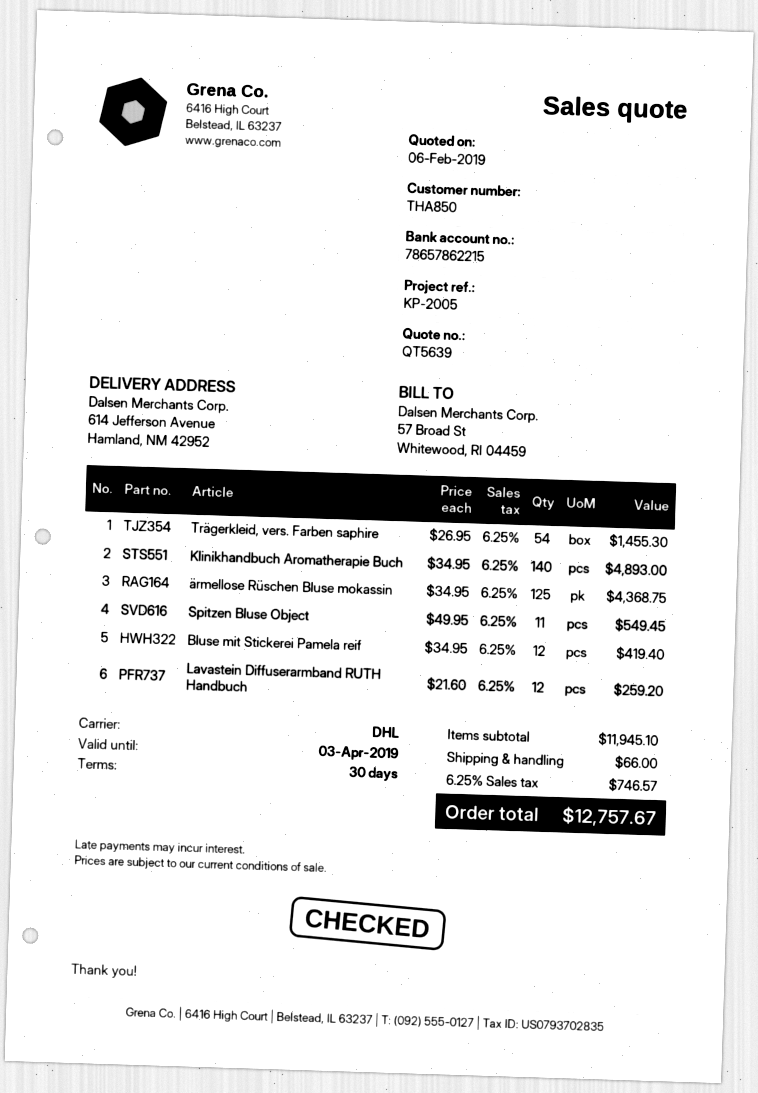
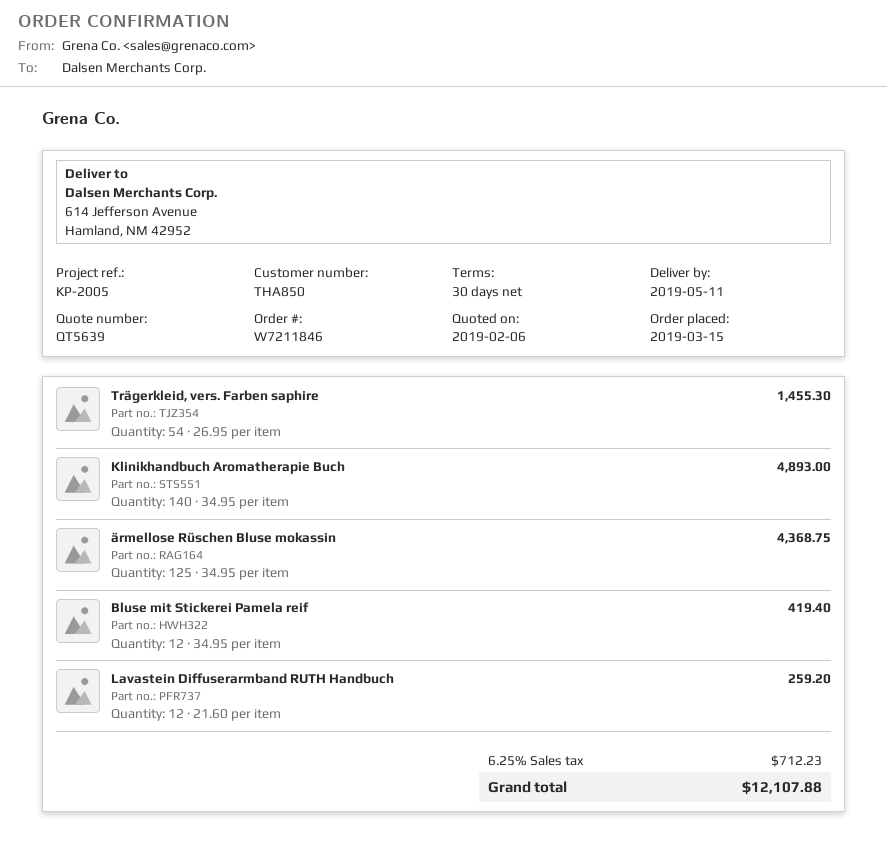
Spitzen Bluse Object: 11 x 49.95 = 549.45 -> none
shipping: 66.00 -> none
tax: 6.25% = 746.57 -> 6.25% = 712.23
total: 12757.67 -> 12107.88

